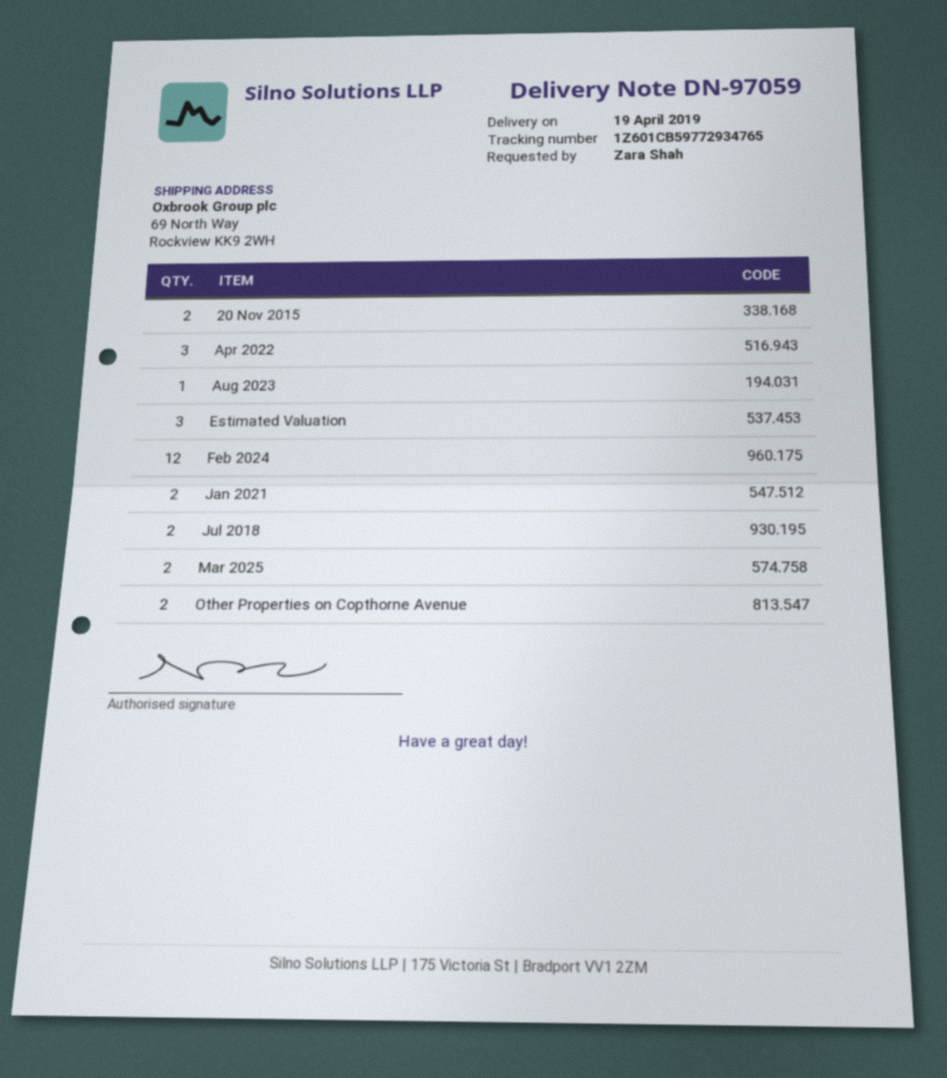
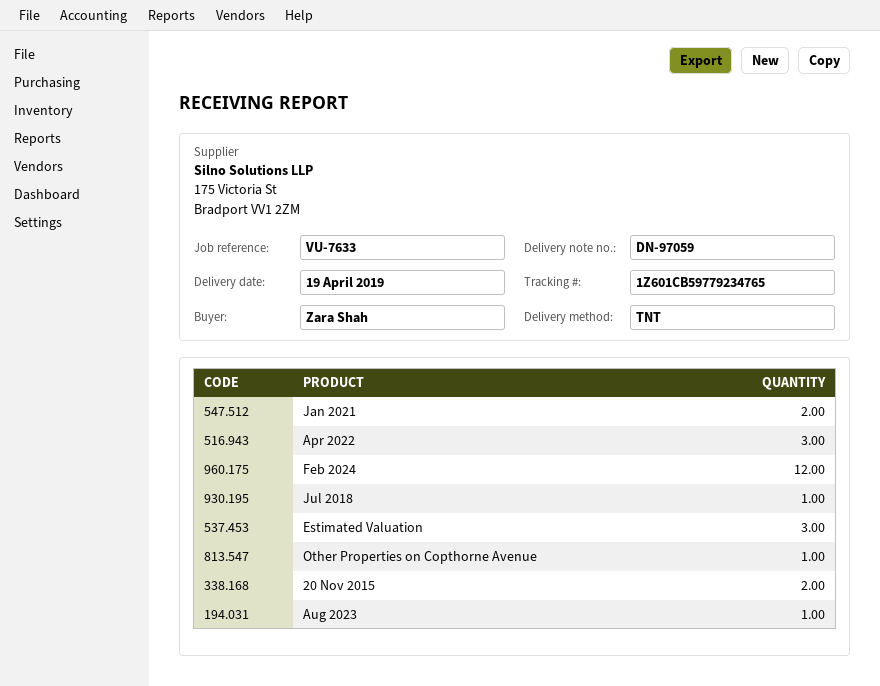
tracking number: 1Z601CB59772934765 -> 1Z601CB59779234765
Jul 2018: 2 -> 1
Mar 2025: 2 -> none
Other Properties on Copthorne Avenue: 2 -> 1

